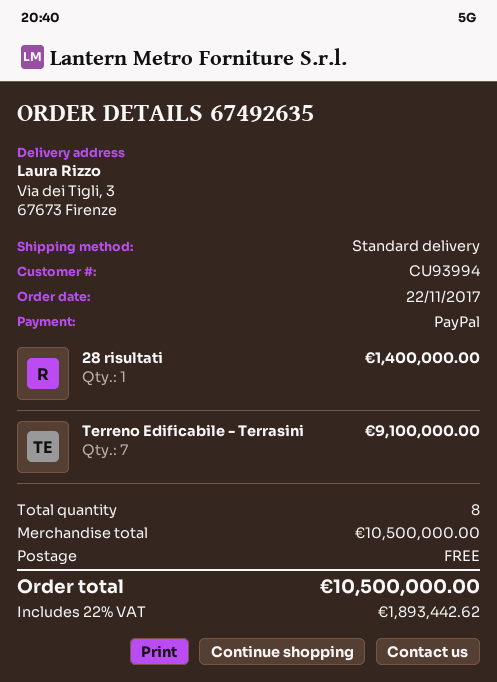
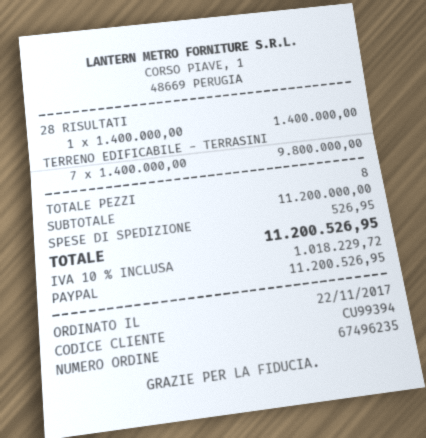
order number: 67492635 -> 67496235
customer number: CU93994 -> CU99394
Terreno Edificabile - Terrasini: 7 for 9100000.00 -> 7 for 9800000.00
subtotal: 10500000.00 -> 11200000.00
shipping: 0.00 -> 526.95
tax: 22% = 1893442.62 -> 10% = 1018229.72
total: 10500000.00 -> 11200526.95

